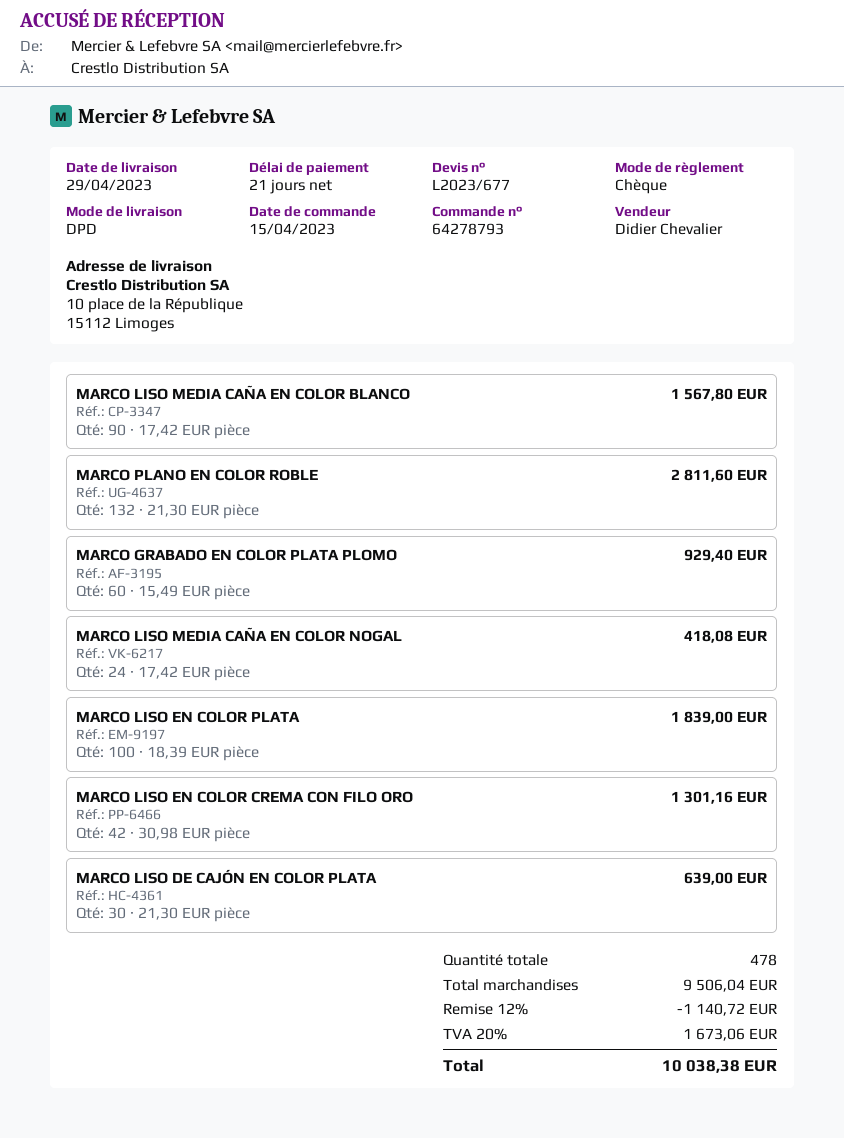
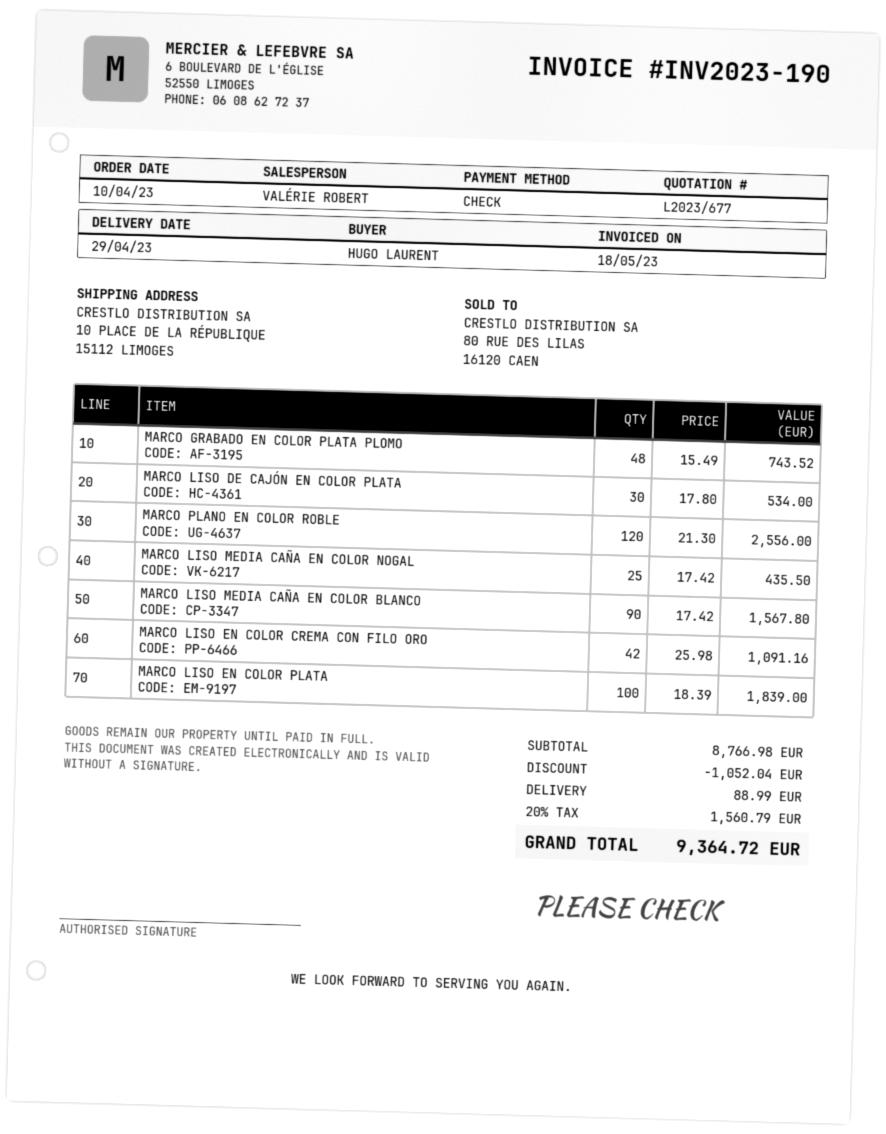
order date: 2023-04-15 -> 2023-04-10
sales rep: Didier Chevalier -> VALÉRIE ROBERT
MARCO PLANO EN COLOR ROBLE: 132 x 21.30 = 2811.60 -> 120 x 21.30 = 2556.00
MARCO GRABADO EN COLOR PLATA PLOMO: 60 x 15.49 = 929.40 -> 48 x 15.49 = 743.52
MARCO LISO MEDIA CAÑA EN COLOR NOGAL: 24 x 17.42 = 418.08 -> 25 x 17.42 = 435.50
MARCO LISO EN COLOR CREMA CON FILO ORO: 42 x 30.98 = 1301.16 -> 42 x 25.98 = 1091.16
MARCO LISO DE CAJÓN EN COLOR PLATA: 30 x 21.30 = 639.00 -> 30 x 17.80 = 534.00
subtotal: 9506.04 -> 8766.98
discount: 1140.72 -> 1052.04
shipping: none -> 88.99
tax: 20% = 1673.06 -> 20% = 1560.79
total: 10038.38 -> 9364.72

